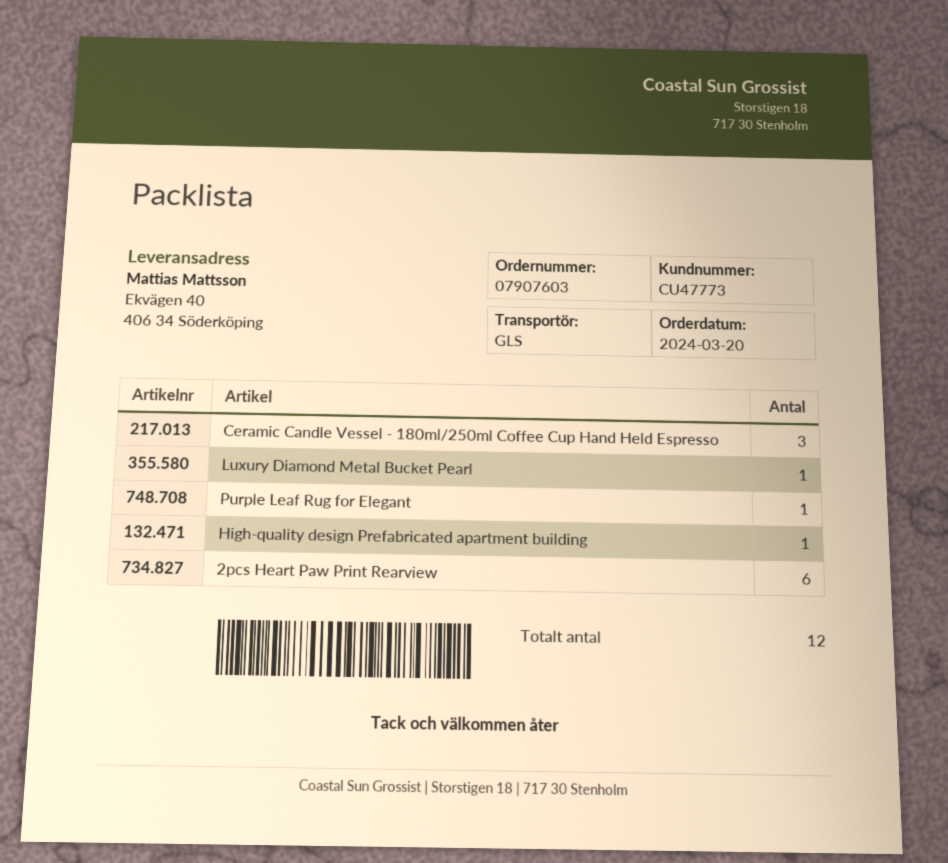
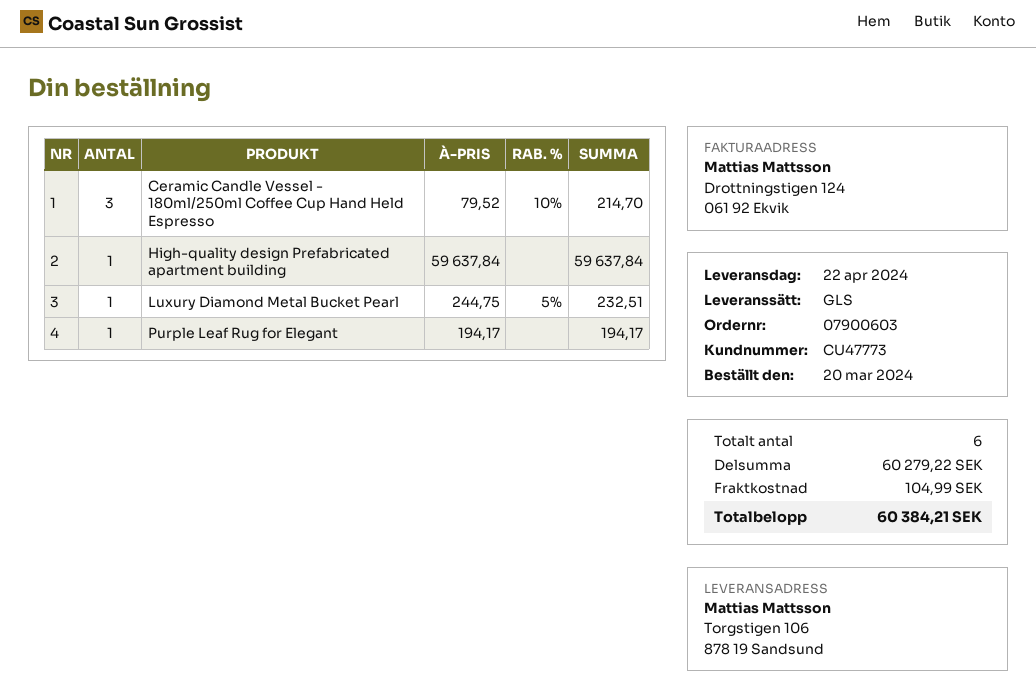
order number: 07907603 -> 07900603
ship to: Ekvägen 40, 406 34 Söderköping -> Torgstigen 106, 878 19 Sandsund
2pcs Heart Paw Print Rearview: 6 -> none
total quantity: 12 -> 6

